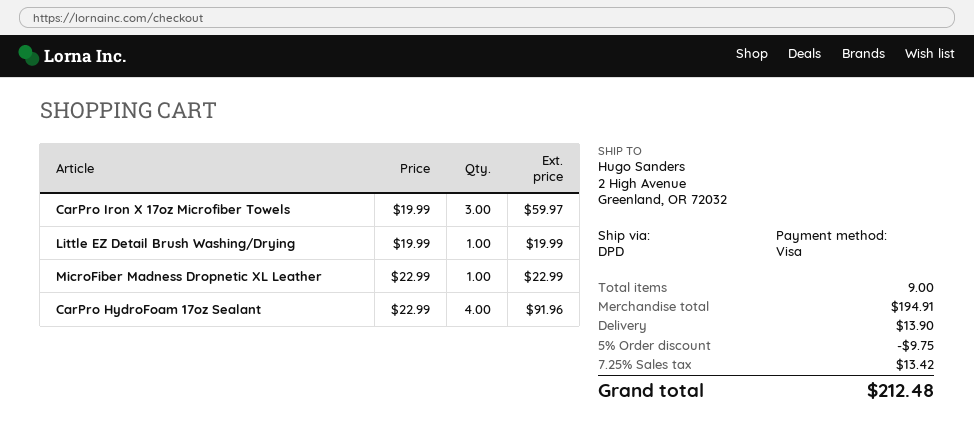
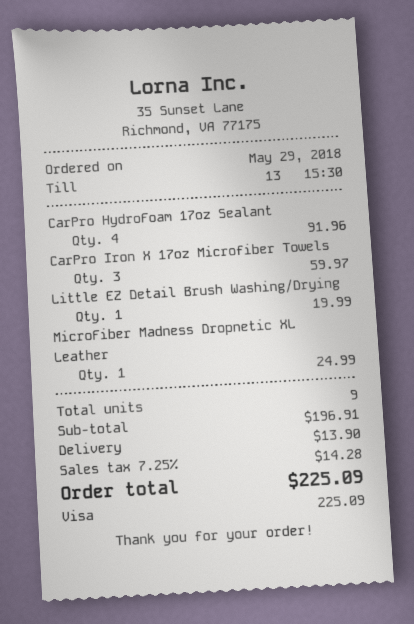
MicroFiber Madness Dropnetic XL Leather: 1 for 22.99 -> 1 for 24.99
subtotal: 194.91 -> 196.91
discount: 5% = 9.75 -> none
tax: 7.25% = 13.42 -> 7.25% = 14.28
total: 212.48 -> 225.09

